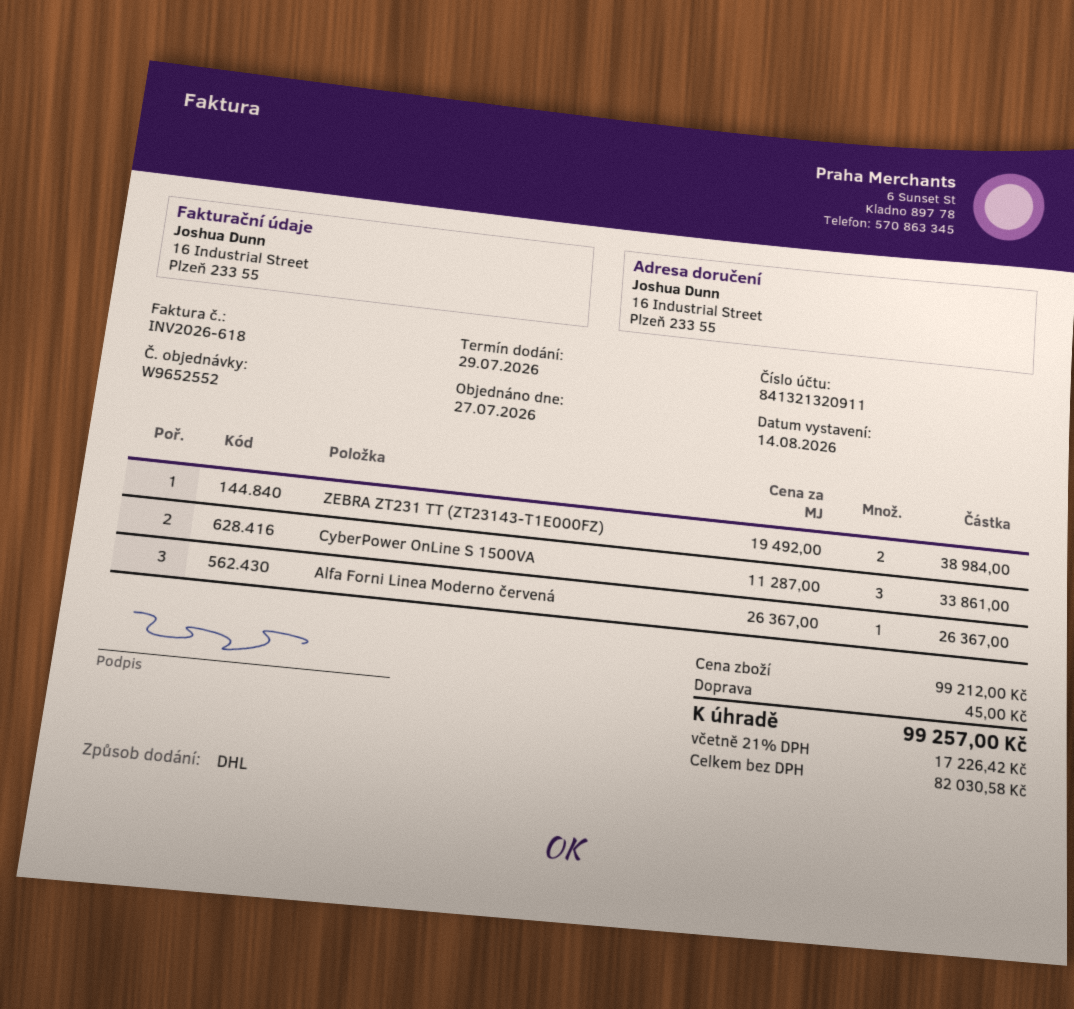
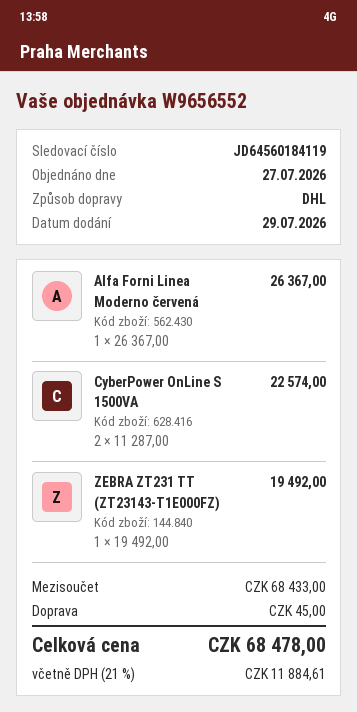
order number: W9652552 -> W9656552
ZEBRA ZT231 TT (ZT23143-T1E000FZ): 2 x 19492.00 = 38984.00 -> 1 x 19492.00 = 19492.00
CyberPower OnLine S 1500VA: 3 x 11287.00 = 33861.00 -> 2 x 11287.00 = 22574.00
subtotal: 99212.00 -> 68433.00
tax: 21% = 17226.42 -> 21% = 11884.61
total: 99257.00 -> 68478.00

